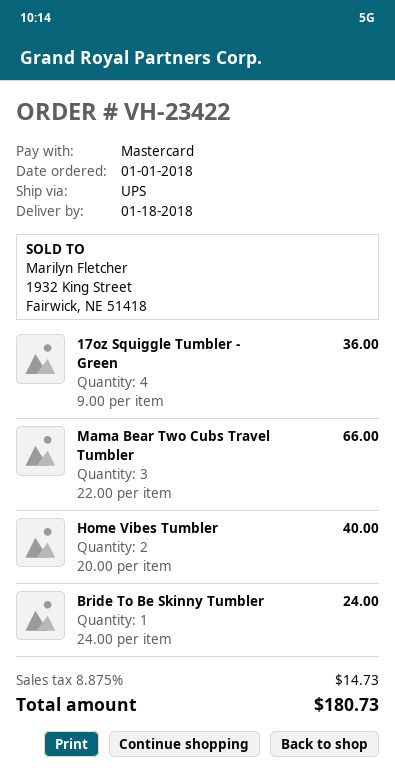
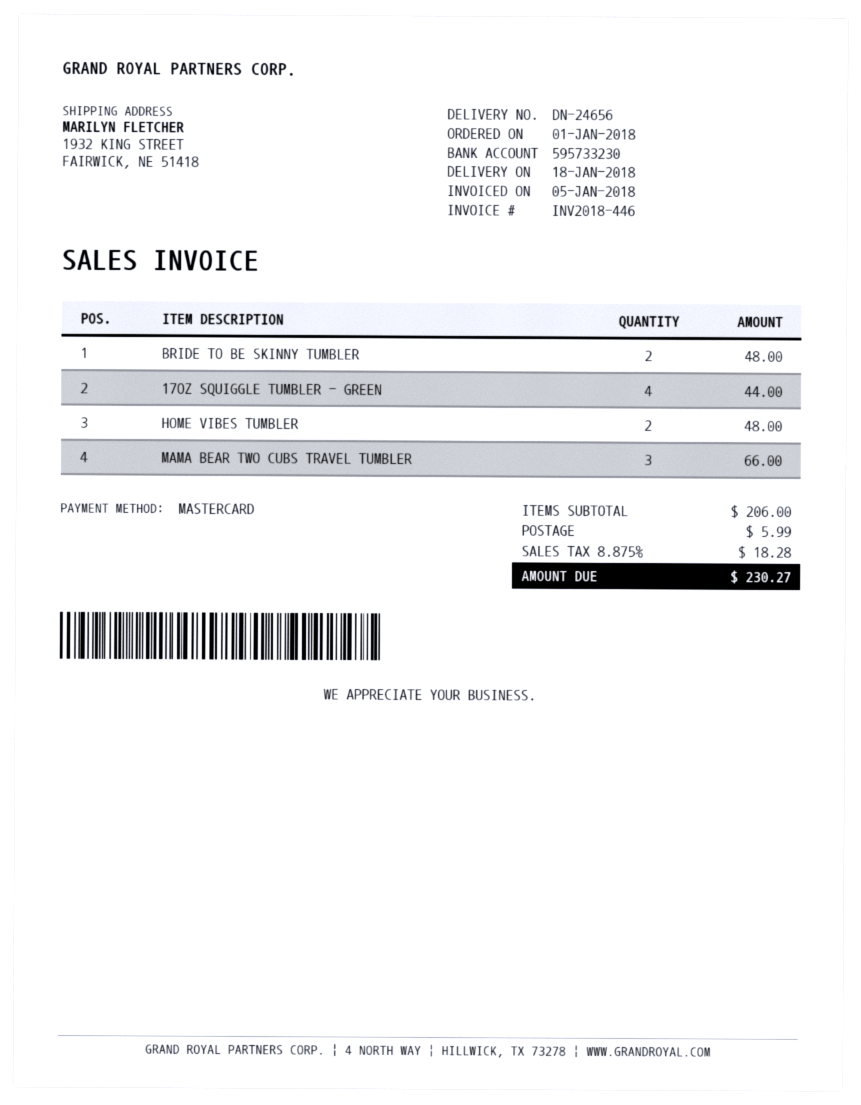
17oz Squiggle Tumbler - Green: 4 for 36.00 -> 4 for 44.00
Home Vibes Tumbler: 2 for 40.00 -> 2 for 48.00
Bride To Be Skinny Tumbler: 1 for 24.00 -> 2 for 48.00
shipping: none -> 5.99
tax: 8.875% = 14.73 -> 8.875% = 18.28
total: 180.73 -> 230.27

